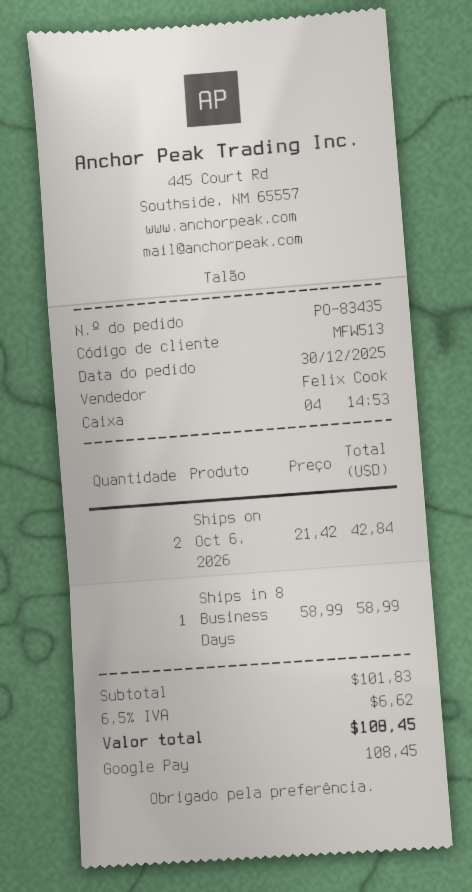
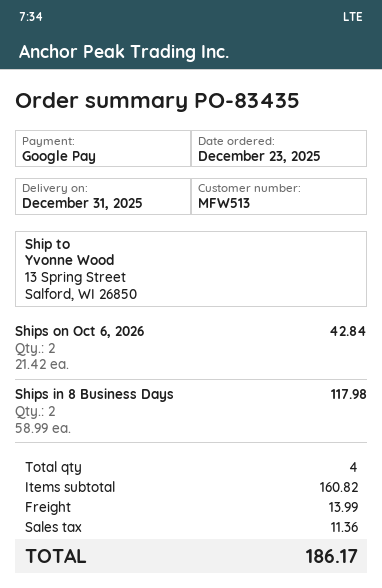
order date: 2025-12-30 -> 2025-12-23
Ships in 8 Business Days: 1 x 58.99 = 58.99 -> 2 x 58.99 = 117.98
subtotal: 101.83 -> 160.82
shipping: none -> 13.99
tax: 6.62 -> 11.36
total: 108.45 -> 186.17

